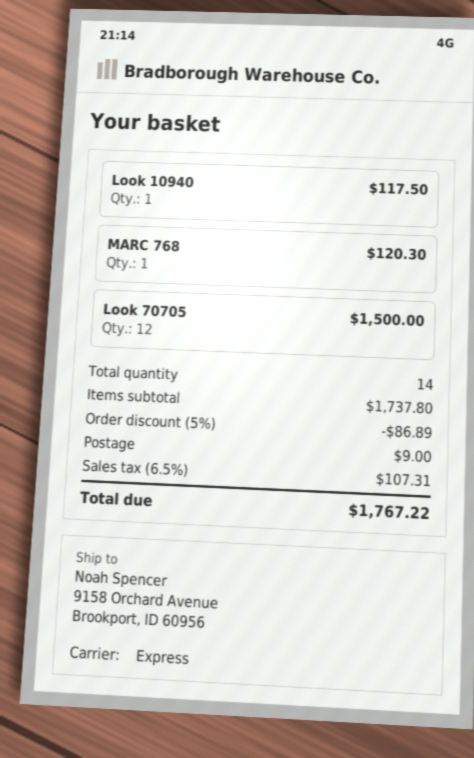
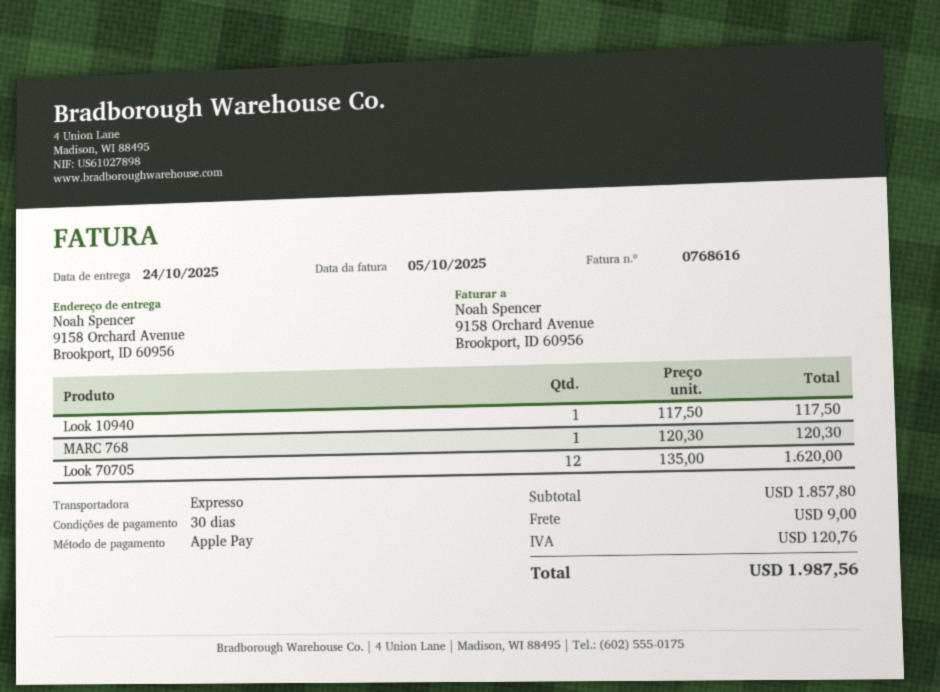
Look 70705: 12 for 1500.00 -> 12 for 1620.00
subtotal: 1737.80 -> 1857.80
discount: 5% = 86.89 -> none
tax: 107.31 -> 120.76
total: 1767.22 -> 1987.56

